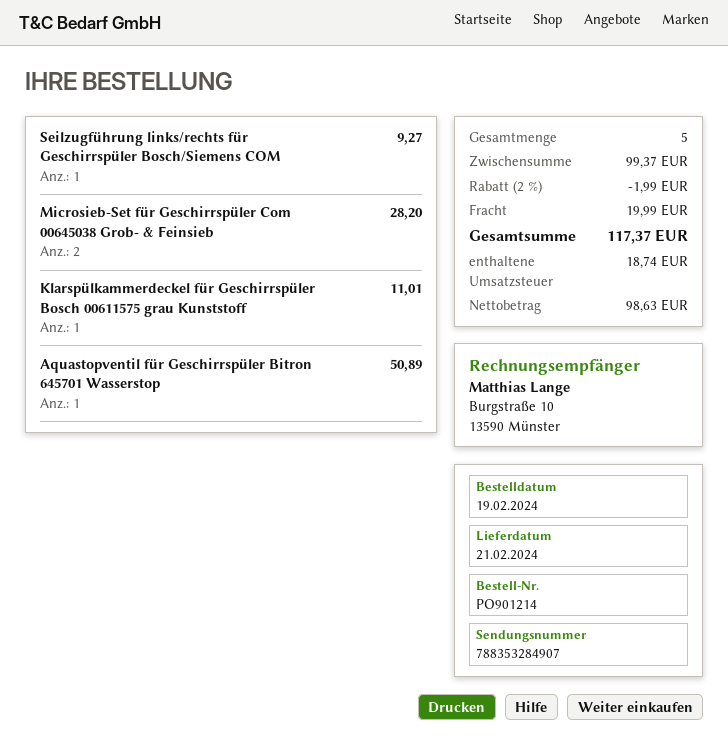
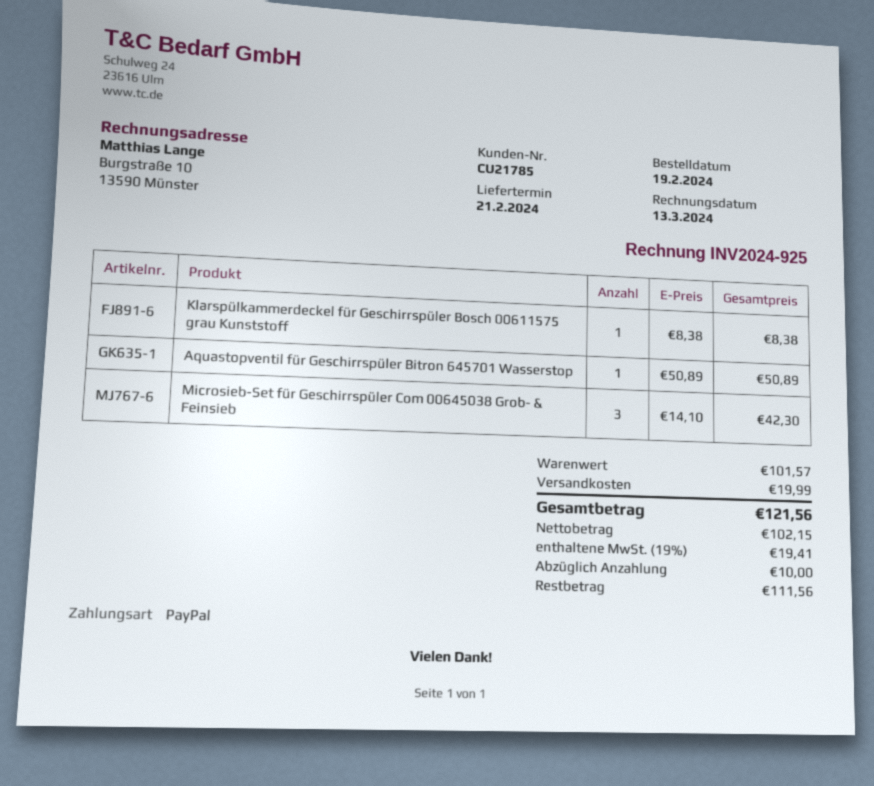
Seilzugführung links/rechts für Geschirrspüler Bosch/Siemens COM: 1 for 9.27 -> none
Microsieb-Set für Geschirrspüler Com 00645038 Grob- & Feinsieb: 2 for 28.20 -> 3 for 42.30
Klarspülkammerdeckel für Geschirrspüler Bosch 00611575 grau Kunststoff: 1 for 11.01 -> 1 for 8.38
subtotal: 99.37 -> 101.57
discount: 2% = 1.99 -> none
net: 98.63 -> 102.15
tax: 18.74 -> 19.41
total: 117.37 -> 121.56

